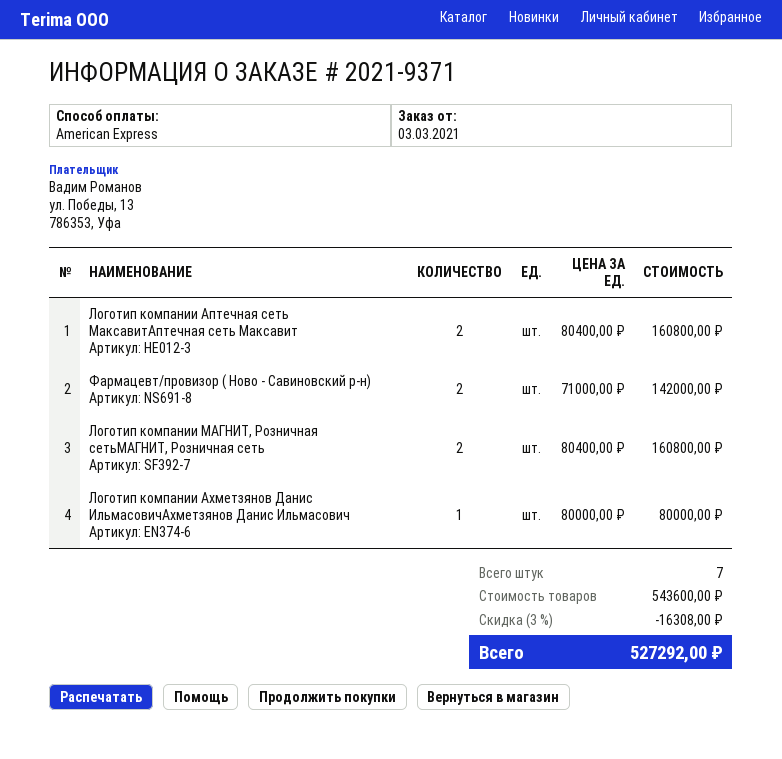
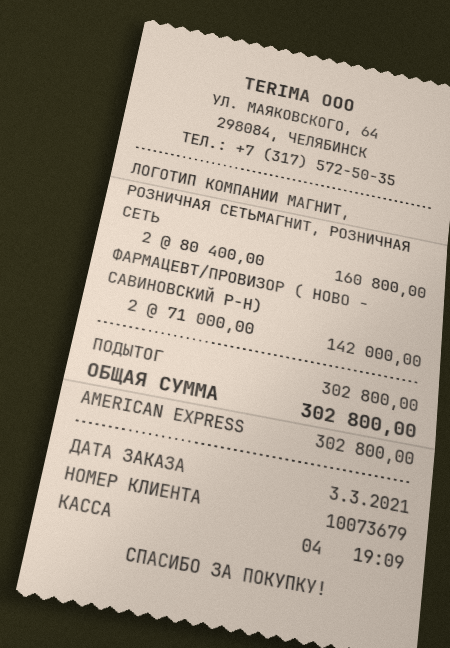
Логотип компании Аптечная сеть МаксавитАптечная сеть Максавит: 2 x 80400.00 = 160800.00 -> none
Логотип компании Ахметзянов Данис ИльмасовичАхметзянов Данис Ильмасович: 1 x 80000.00 = 80000.00 -> none
subtotal: 543600.00 -> 302800.00
discount: 3% = 16308.00 -> none
total: 527292.00 -> 302800.00

